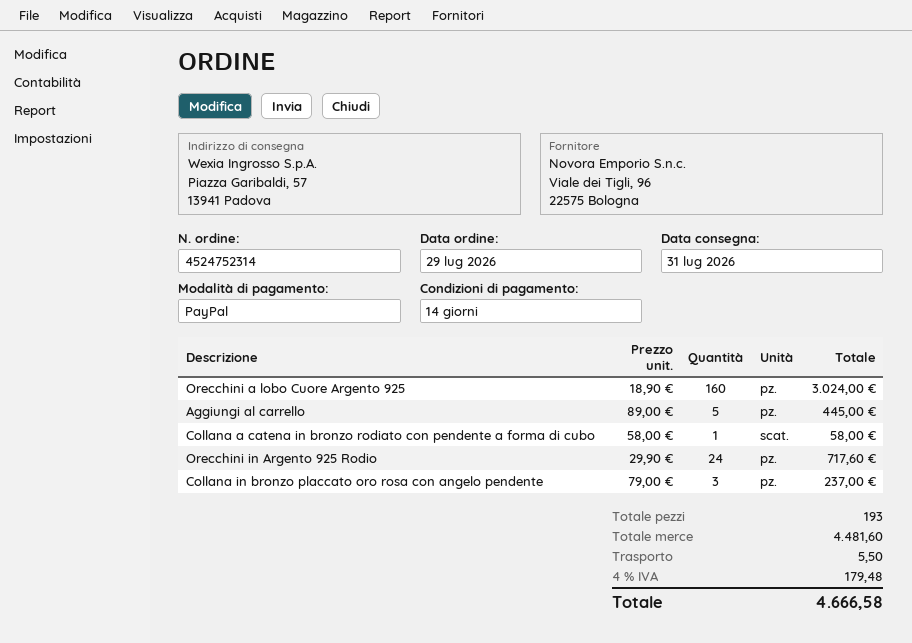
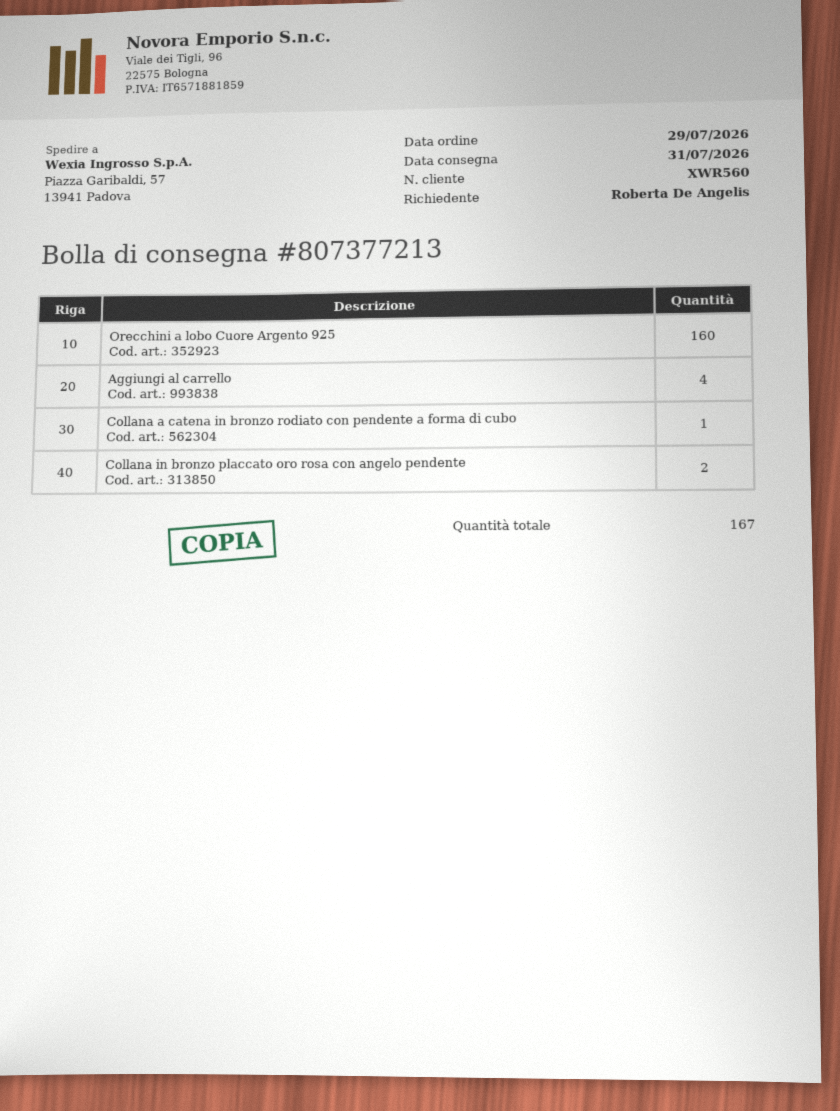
Aggiungi al carrello: 5 -> 4
Orecchini in Argento 925 Rodio: 24 -> none
Collana in bronzo placcato oro rosa con angelo pendente: 3 -> 2
total quantity: 193 -> 167

